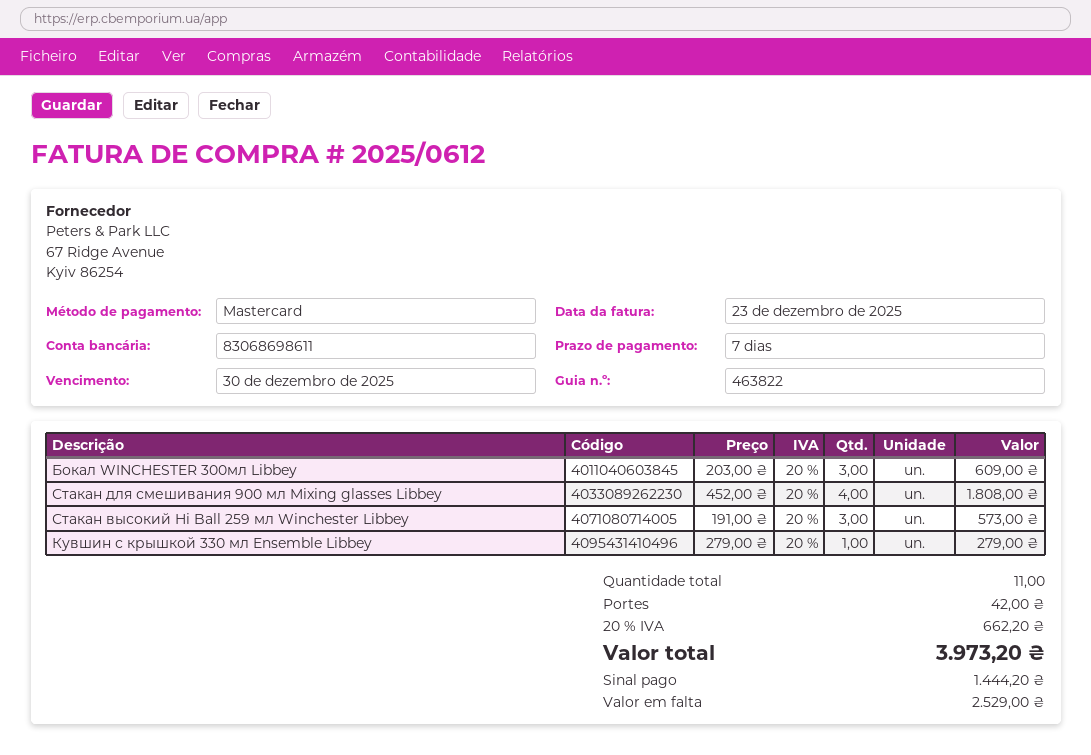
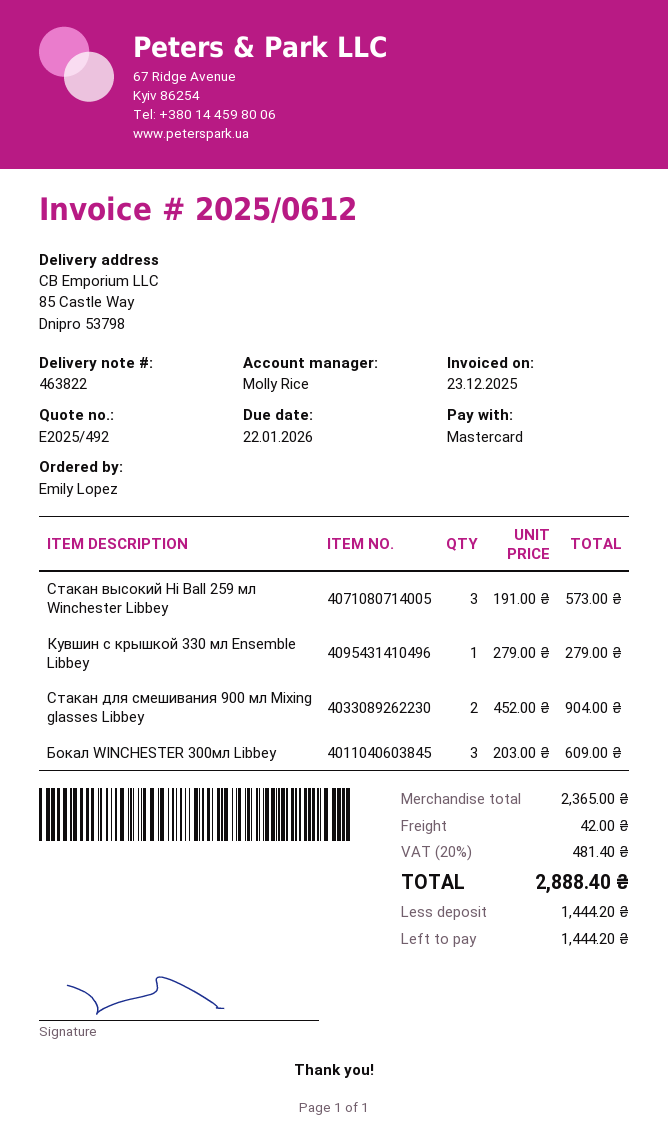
due date: 2025-12-30 -> 2026-01-22
Стакан для смешивания 900 мл Mixing glasses Libbey: 4 x 452.00 = 1808.00 -> 2 x 452.00 = 904.00
tax: 20% = 662.20 -> 20% = 481.40
total: 3973.20 -> 2888.40
balance: 2529.00 -> 1444.20

